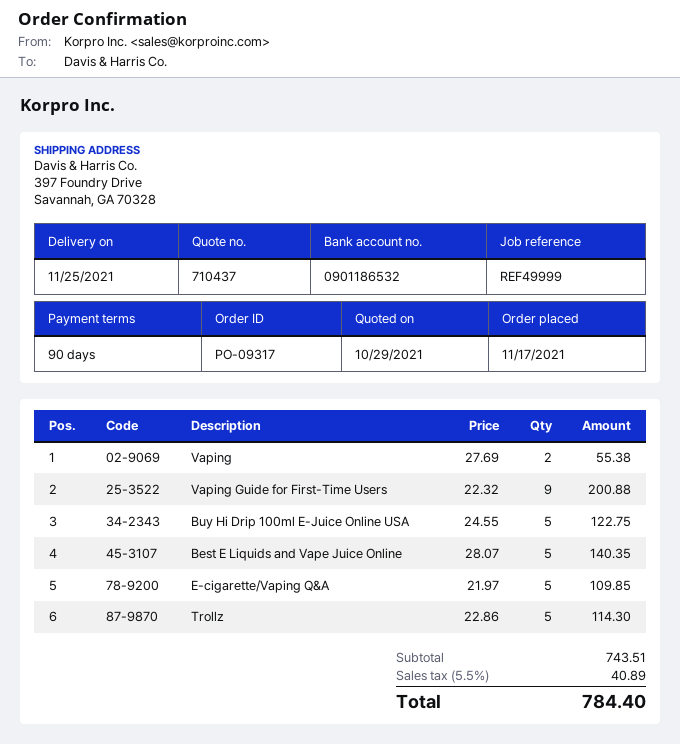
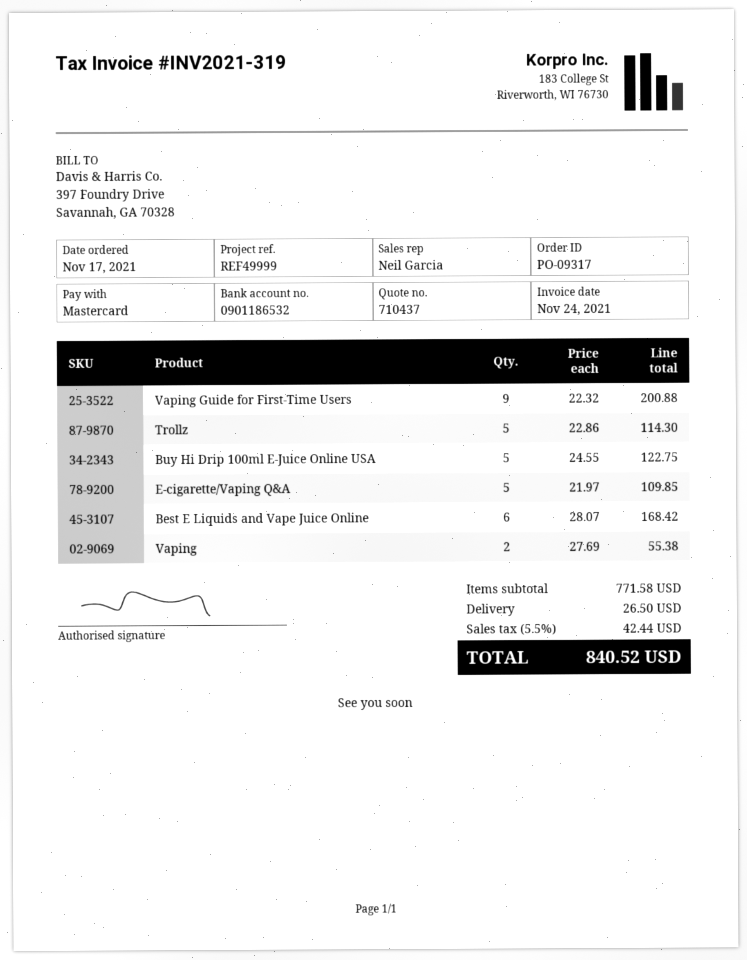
Best E Liquids and Vape Juice Online: 5 x 28.07 = 140.35 -> 6 x 28.07 = 168.42
subtotal: 743.51 -> 771.58
shipping: none -> 26.50
tax: 5.5% = 40.89 -> 5.5% = 42.44
total: 784.40 -> 840.52

